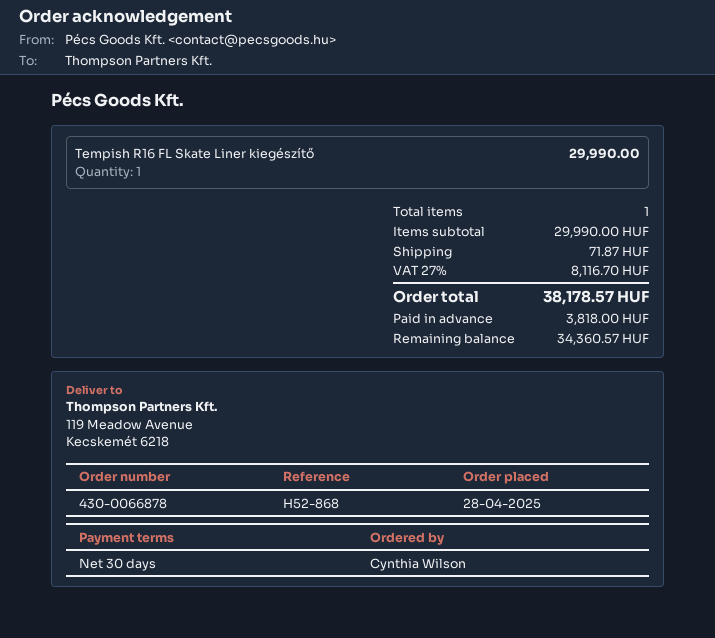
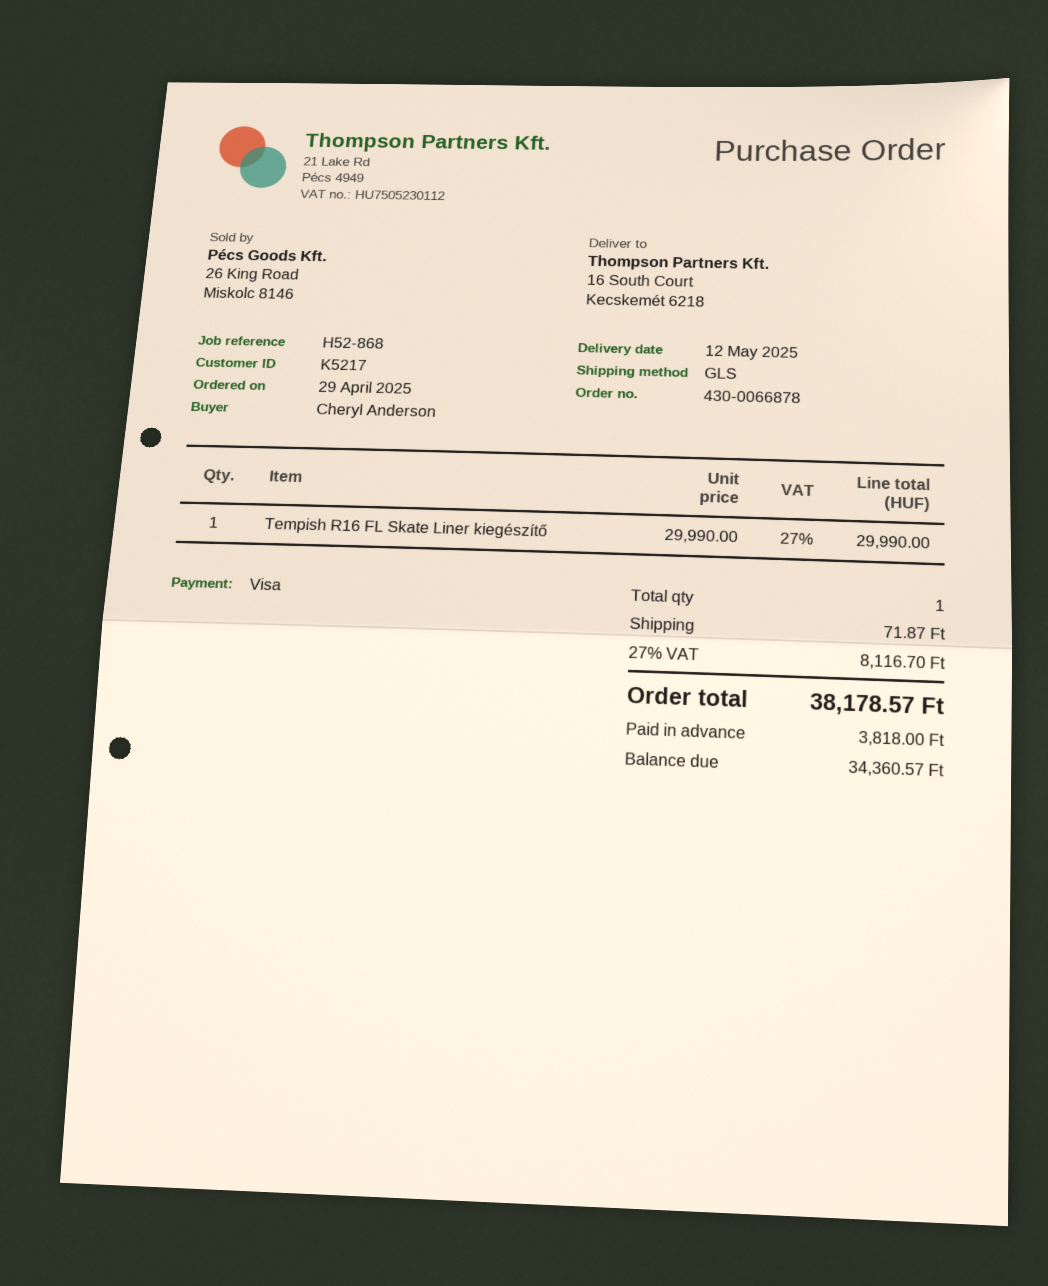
order date: 2025-04-28 -> 2025-04-29
ordered by: Cynthia Wilson -> Cheryl Anderson
ship to: 119 Meadow Avenue, Kecskemét 6218 -> 16 South Court, Kecskemét 6218

